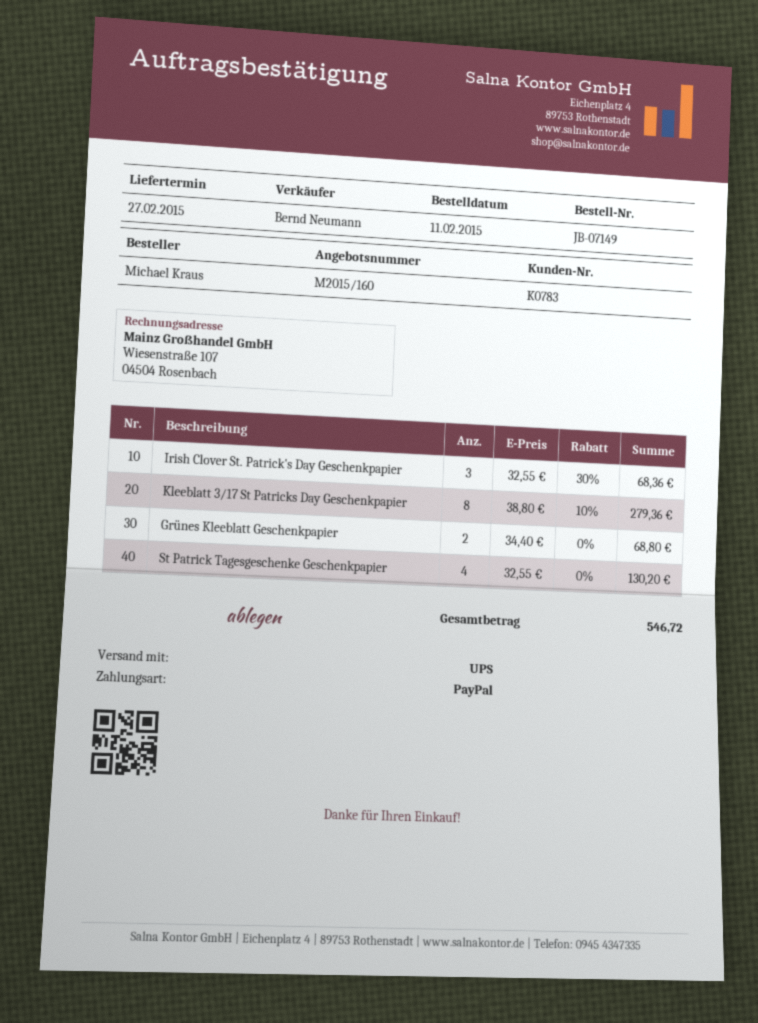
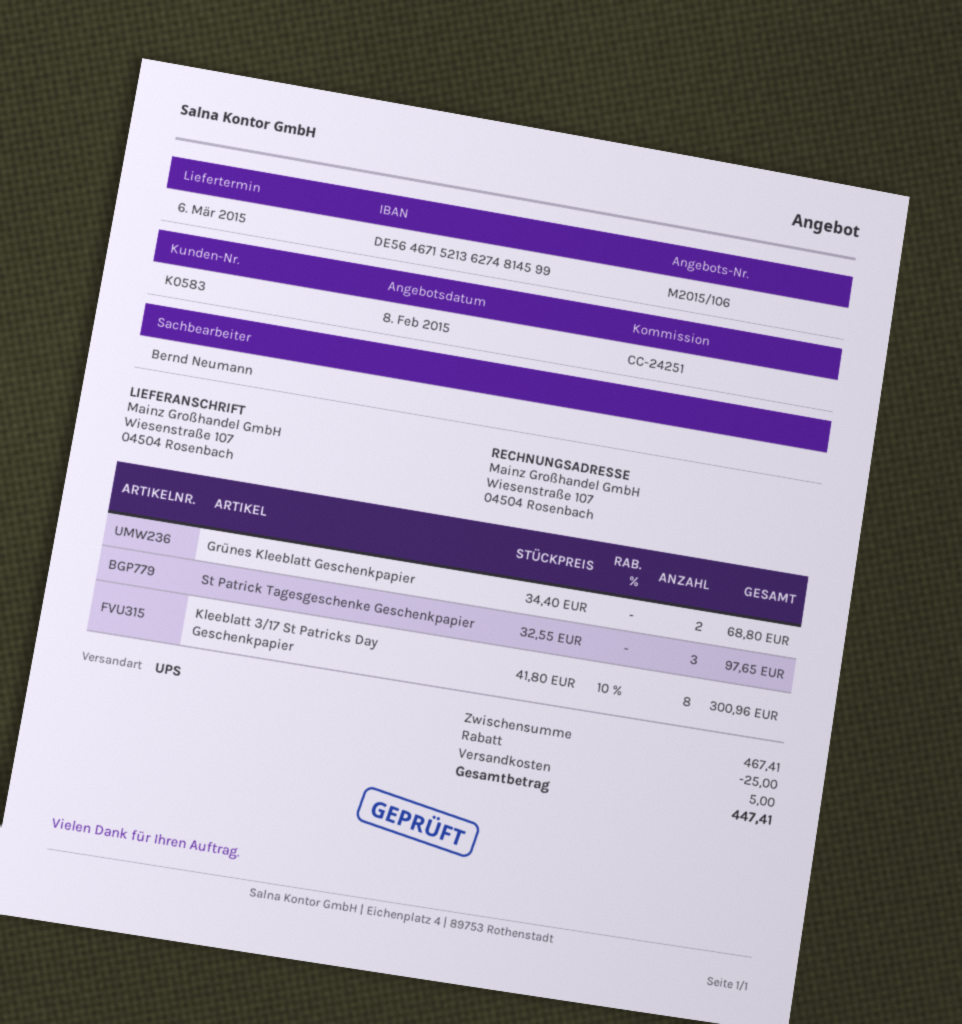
quote number: M2015/160 -> M2015/106
delivery date: 2015-02-27 -> 2015-03-06
customer number: K0783 -> K0583
Irish Clover St. Patrick's Day Geschenkpapier: 3 x 32.55 - 30% = 68.36 -> none
Kleeblatt 3/17 St Patricks Day Geschenkpapier: 8 x 38.80 - 10% = 279.36 -> 8 x 41.80 - 10% = 300.96
St Patrick Tagesgeschenke Geschenkpapier: 4 x 32.55 = 130.20 -> 3 x 32.55 = 97.65
discount: none -> 25.00
shipping: none -> 5.00
total: 546.72 -> 447.41

